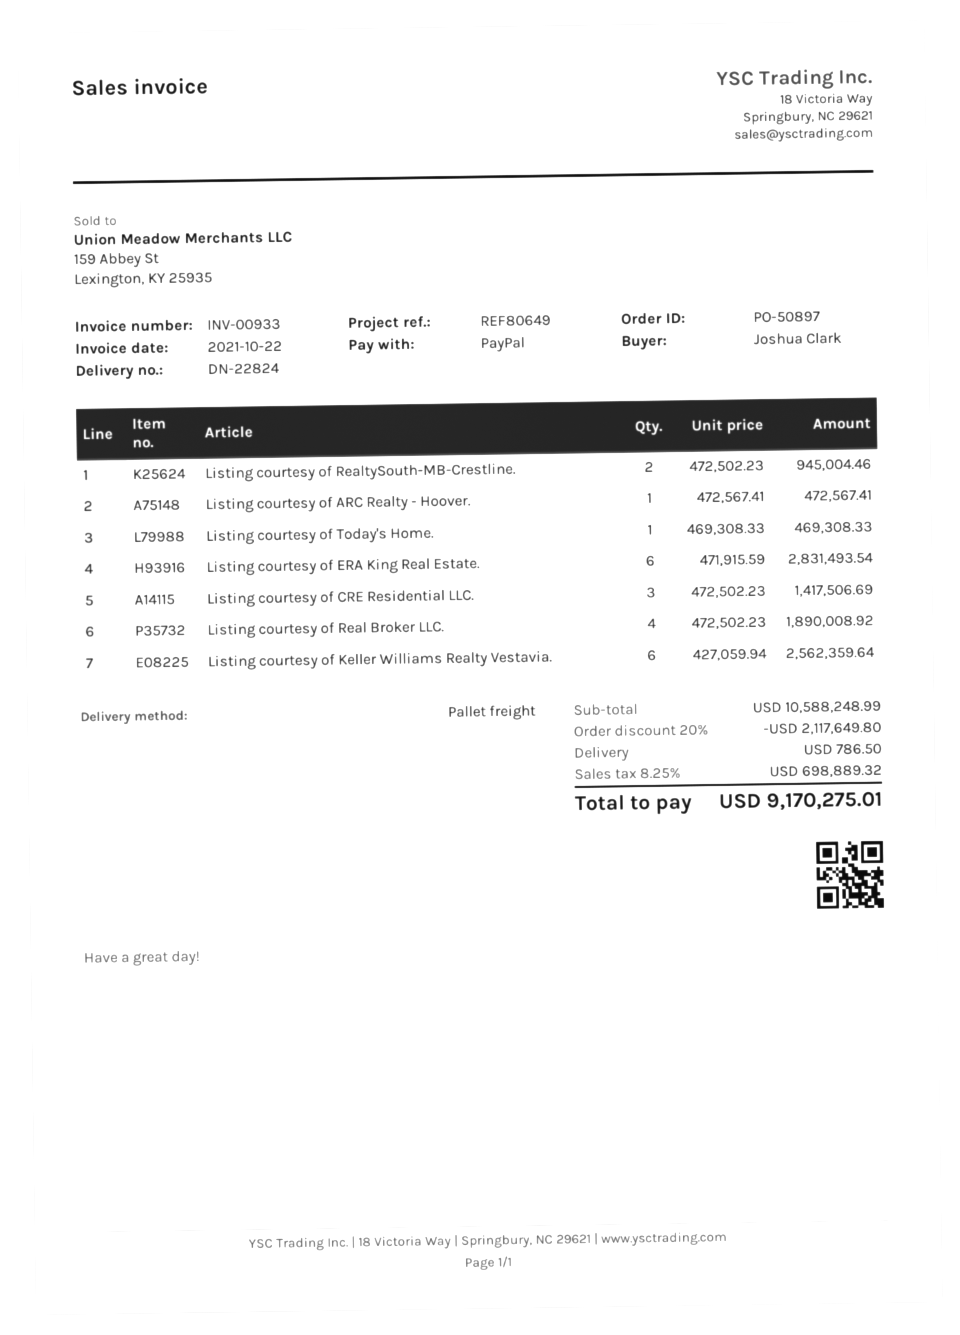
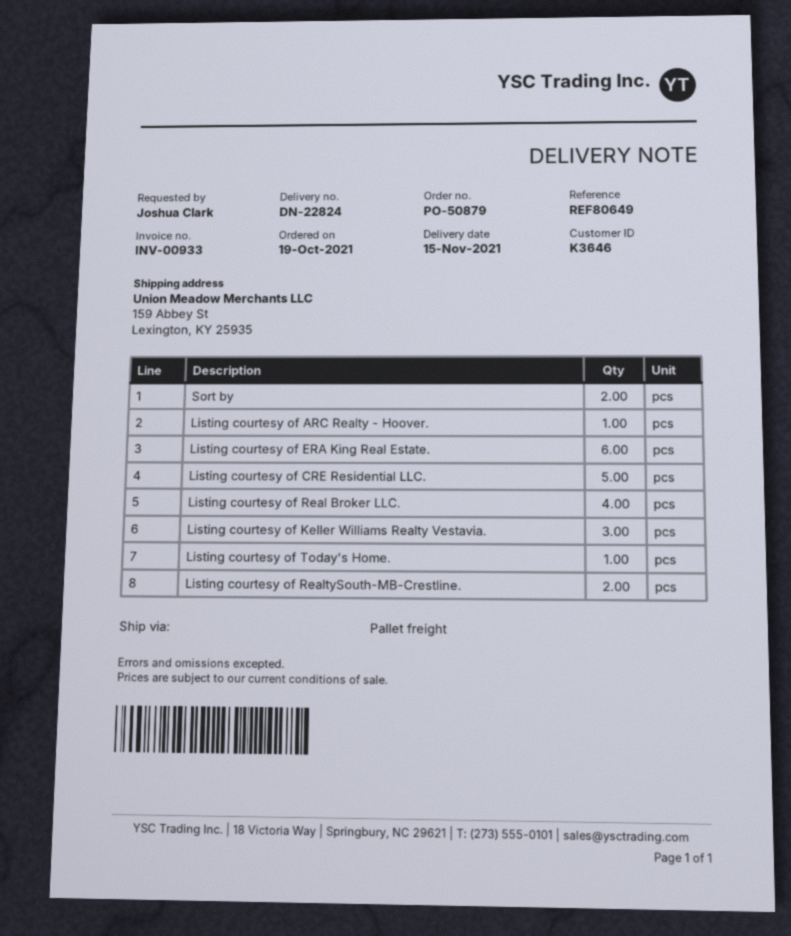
order number: PO-50897 -> PO-50879
Listing courtesy of CRE Residential LLC.: 3 -> 5
Listing courtesy of Keller Williams Realty Vestavia.: 6 -> 3
Sort by: none -> 2

